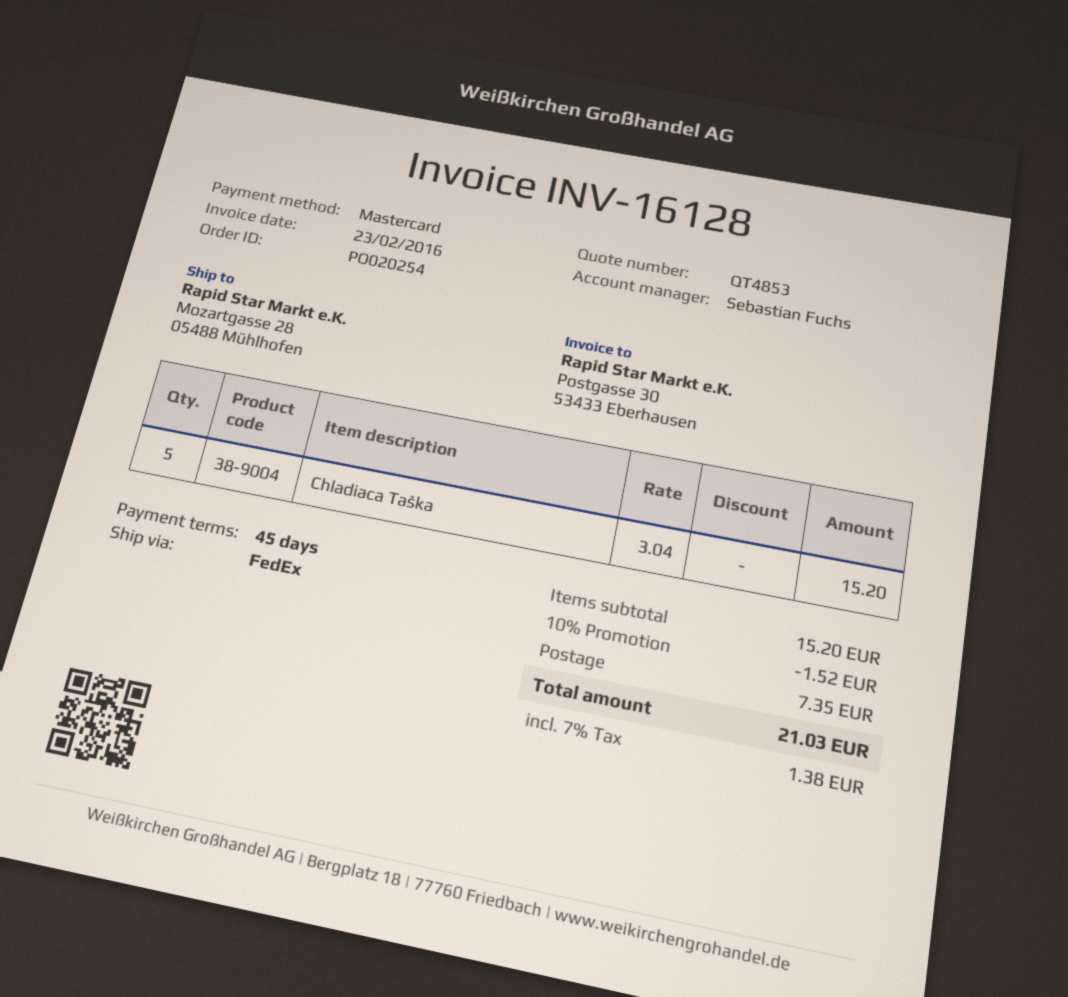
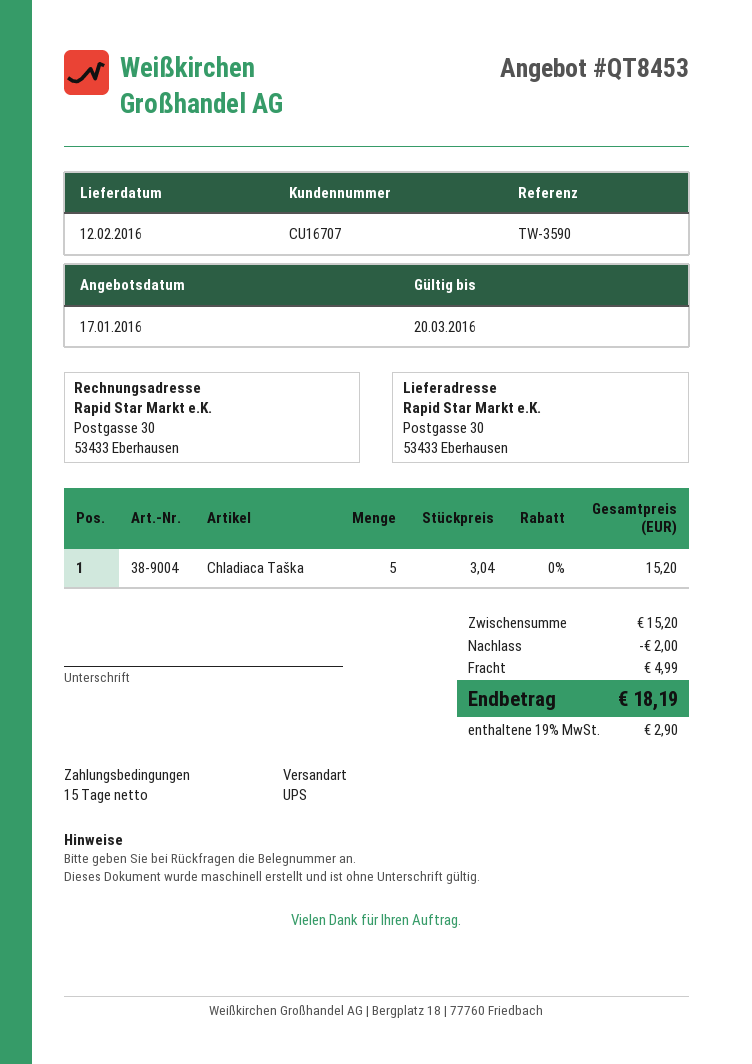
quote number: QT4853 -> QT8453
payment terms: 45 days -> 15 days
shipping method: FedEx -> UPS
ship to: Mozartgasse 28, 05488 Mühlhofen -> Postgasse 30, 53433 Eberhausen
discount: 1.52 -> 2.00
shipping: 7.35 -> 4.99
tax: 7% = 1.38 -> 19% = 2.90
total: 21.03 -> 18.19

